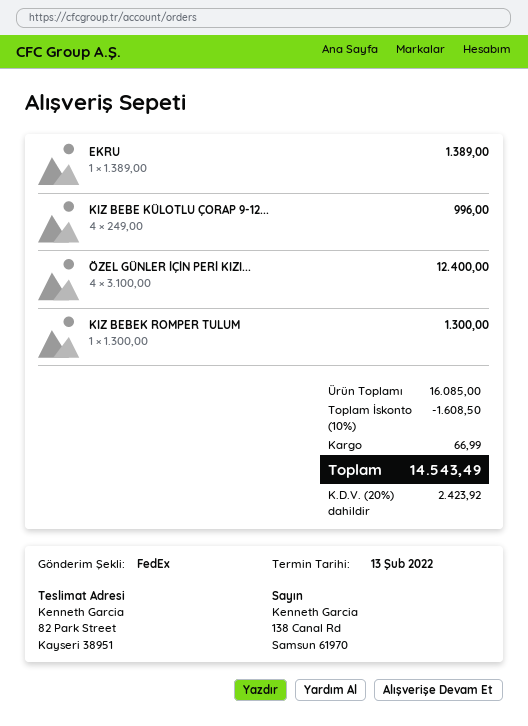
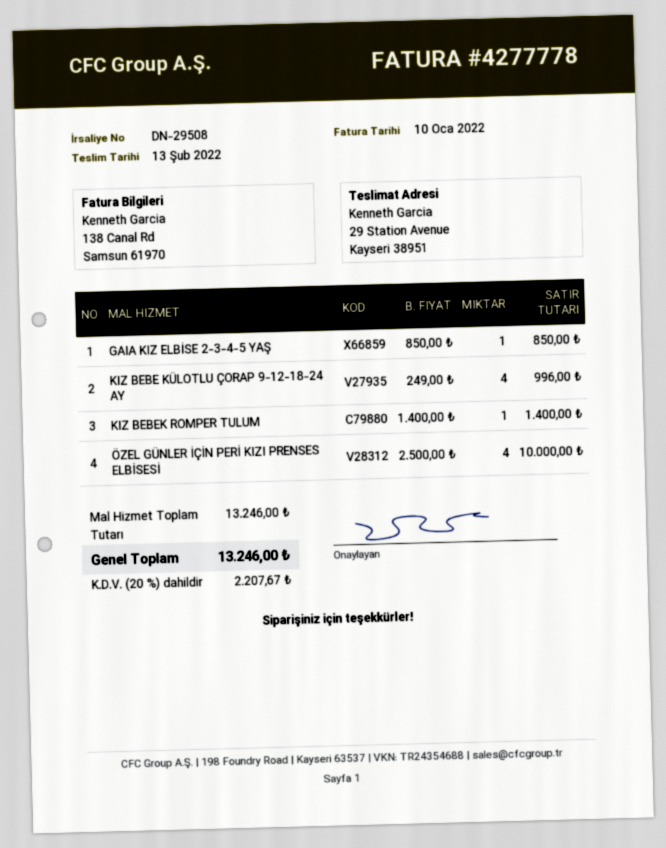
ship to: 82 Park Street, Kayseri 38951 -> 29 Station Avenue, Kayseri 38951
EKRU: 1 x 1389.00 = 1389.00 -> none
ÖZEL GÜNLER İÇİN PERİ KIZI...: 4 x 3100.00 = 12400.00 -> 4 x 2500.00 = 10000.00
KIZ BEBEK ROMPER TULUM: 1 x 1300.00 = 1300.00 -> 1 x 1400.00 = 1400.00
GAIA KIZ ELBİSE 2-3-4-5 YAŞ: none -> 1 x 850.00 = 850.00
subtotal: 16085.00 -> 13246.00
discount: 10% = 1608.50 -> none
shipping: 66.99 -> none
tax: 20% = 2423.92 -> 20% = 2207.67
total: 14543.49 -> 13246.00

